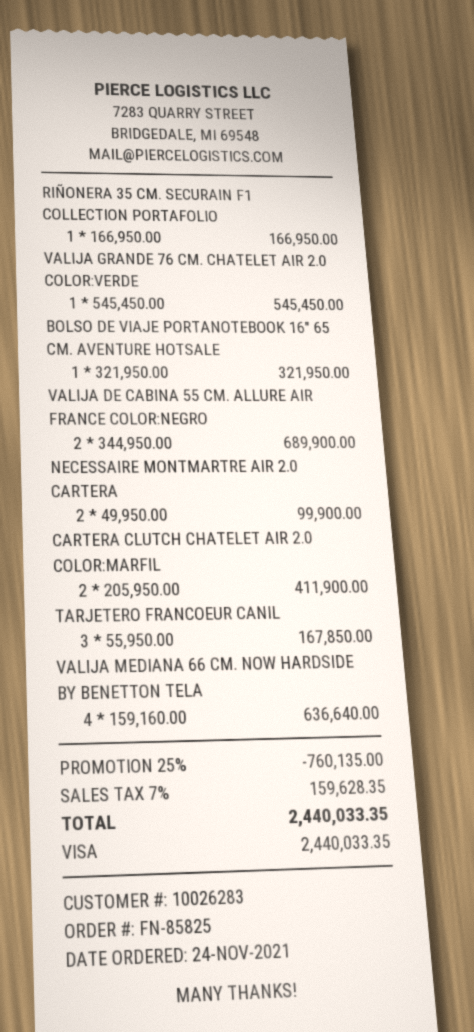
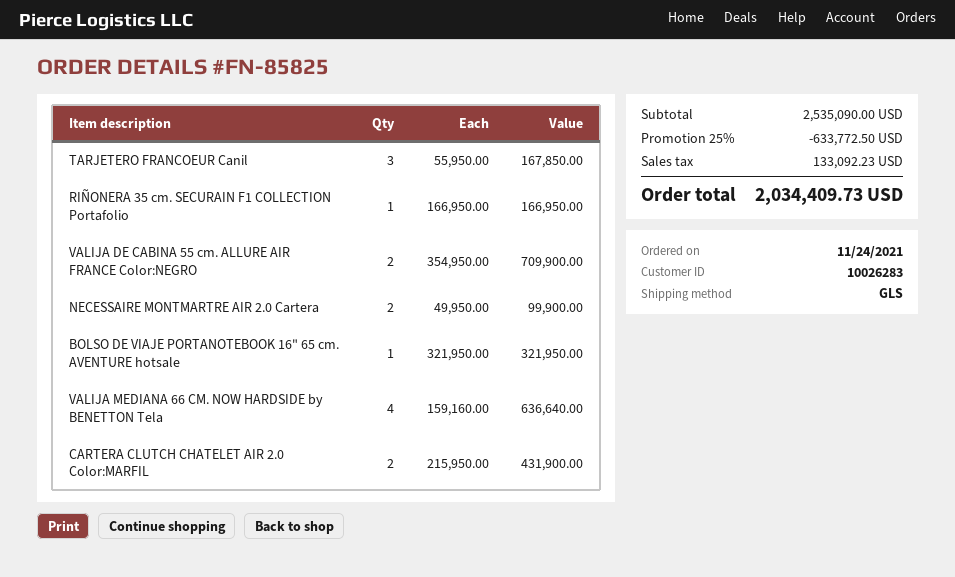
VALIJA GRANDE 76 CM. CHATELET AIR 2.0 COLOR:VERDE: 1 x 545450.00 = 545450.00 -> none
VALIJA DE CABINA 55 CM. ALLURE AIR FRANCE COLOR:NEGRO: 2 x 344950.00 = 689900.00 -> 2 x 354950.00 = 709900.00
CARTERA CLUTCH CHATELET AIR 2.0 COLOR:MARFIL: 2 x 205950.00 = 411900.00 -> 2 x 215950.00 = 431900.00
discount: 25% = 760135.00 -> 25% = 633772.50
tax: 159628.35 -> 133092.23
total: 2440033.35 -> 2034409.73

